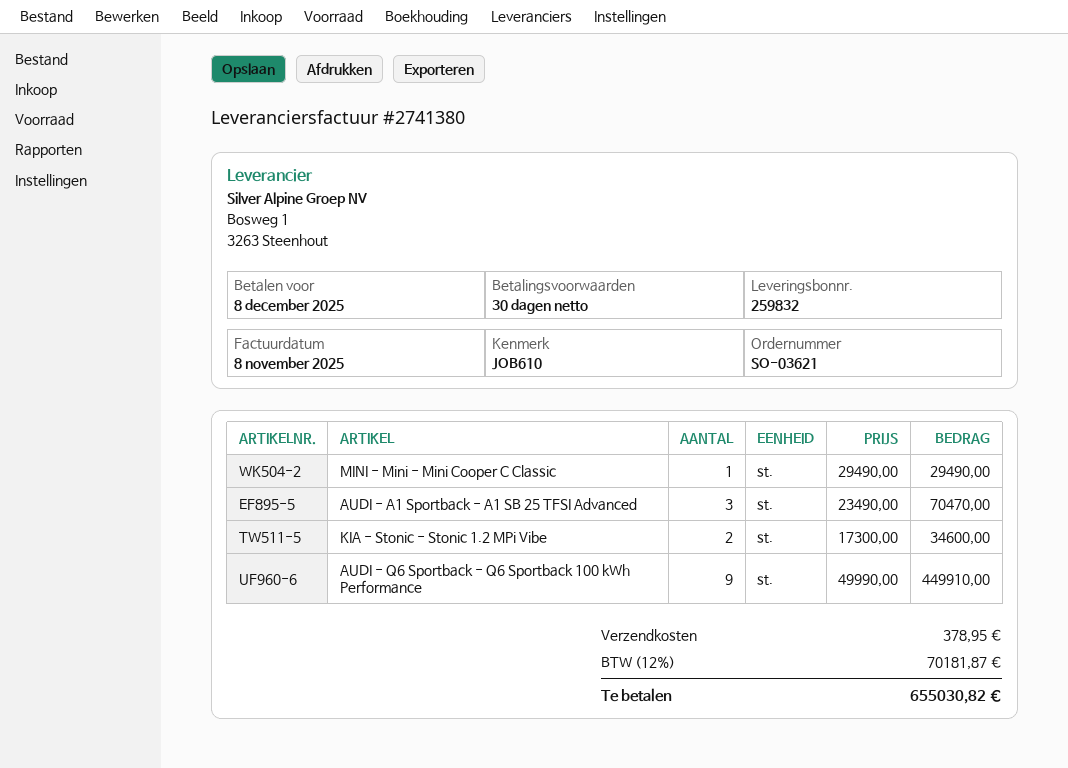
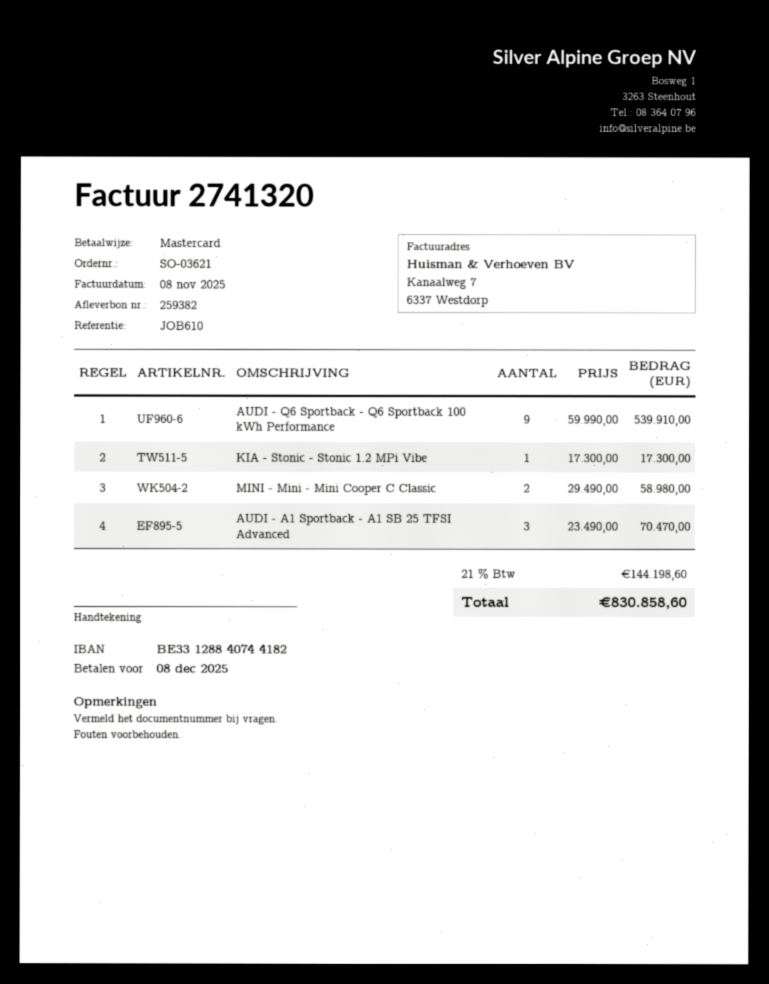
delivery note number: 259832 -> 259382
invoice number: 2741380 -> 2741320
MINI - Mini - Mini Cooper C Classic: 1 x 29490.00 = 29490.00 -> 2 x 29490.00 = 58980.00
KIA - Stonic - Stonic 1.2 MPi Vibe: 2 x 17300.00 = 34600.00 -> 1 x 17300.00 = 17300.00
AUDI - Q6 Sportback - Q6 Sportback 100 kWh Performance: 9 x 49990.00 = 449910.00 -> 9 x 59990.00 = 539910.00
shipping: 378.95 -> none
tax: 12% = 70181.87 -> 21% = 144198.60
total: 655030.82 -> 830858.60

